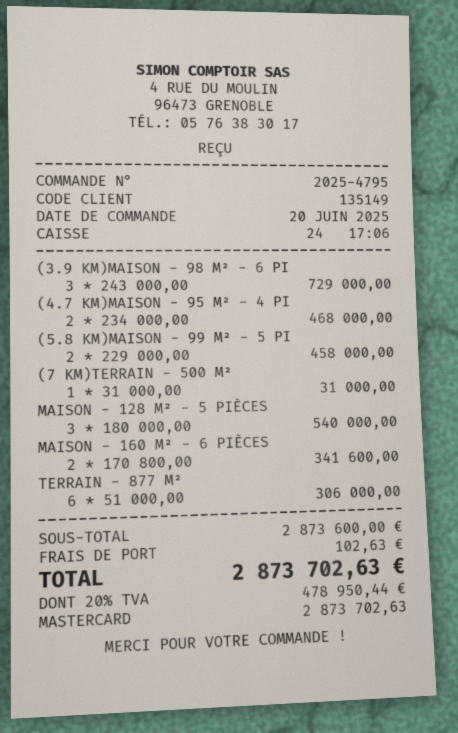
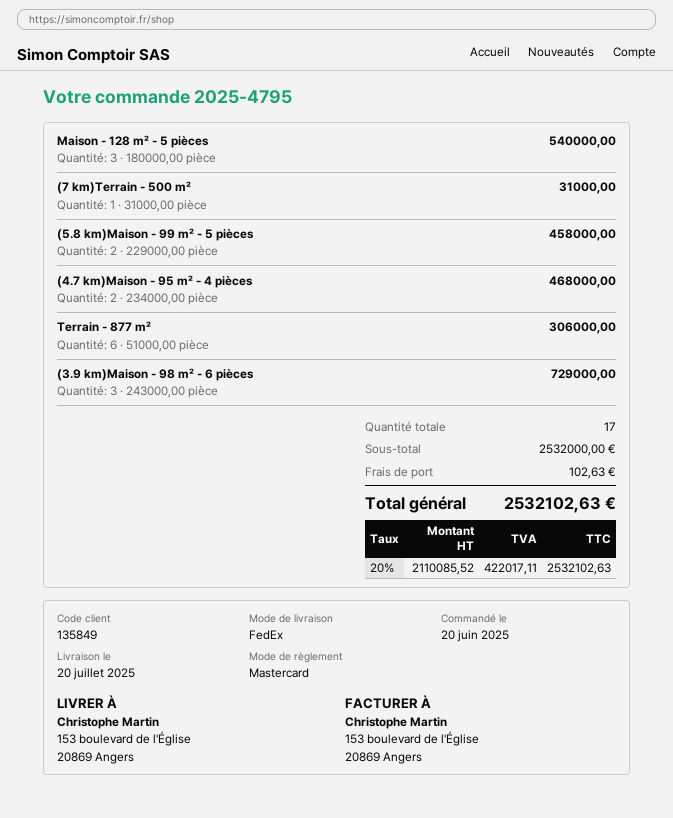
customer number: 135149 -> 135849
MAISON - 160 M² - 6 PIÈCES: 2 x 170800.00 = 341600.00 -> none
subtotal: 2873600.00 -> 2532000.00
tax: 20% = 478950.44 -> 20% = 422017.11
total: 2873702.63 -> 2532102.63

